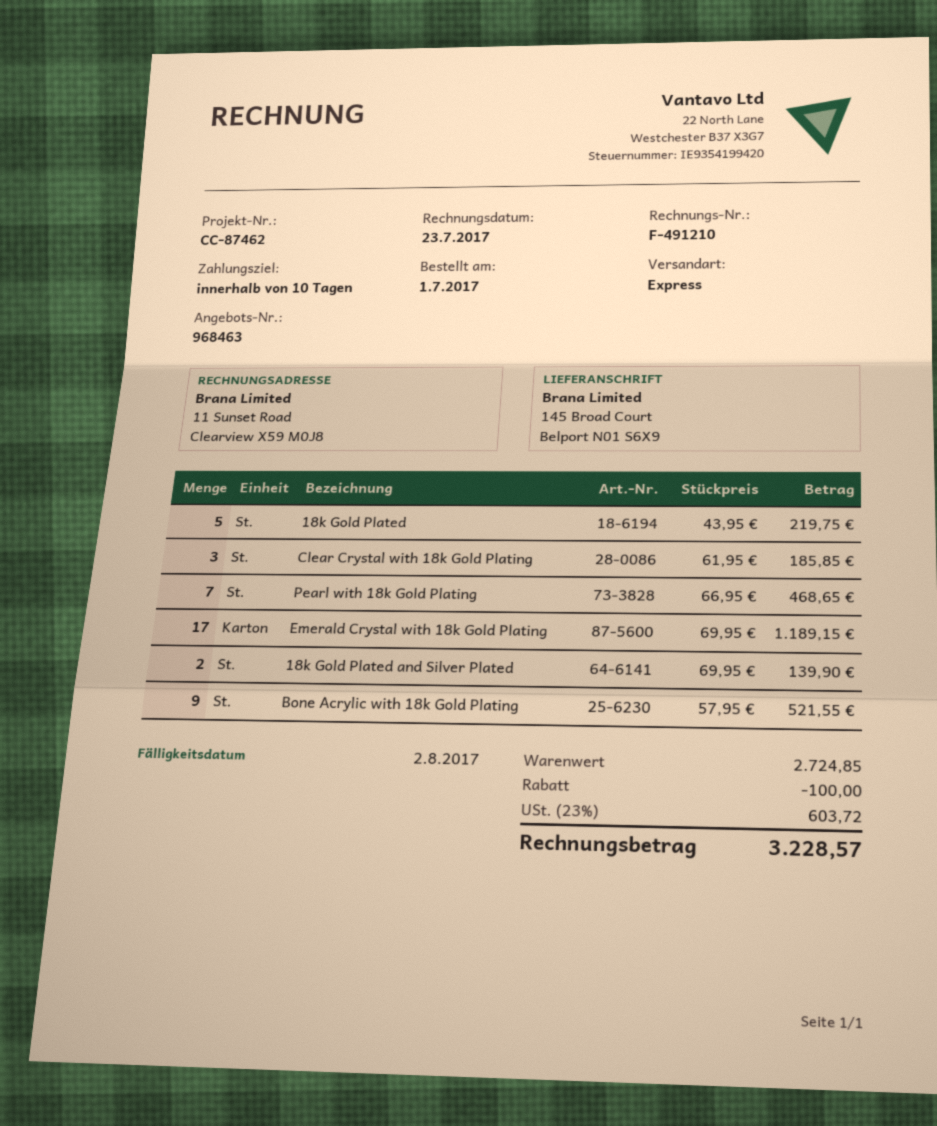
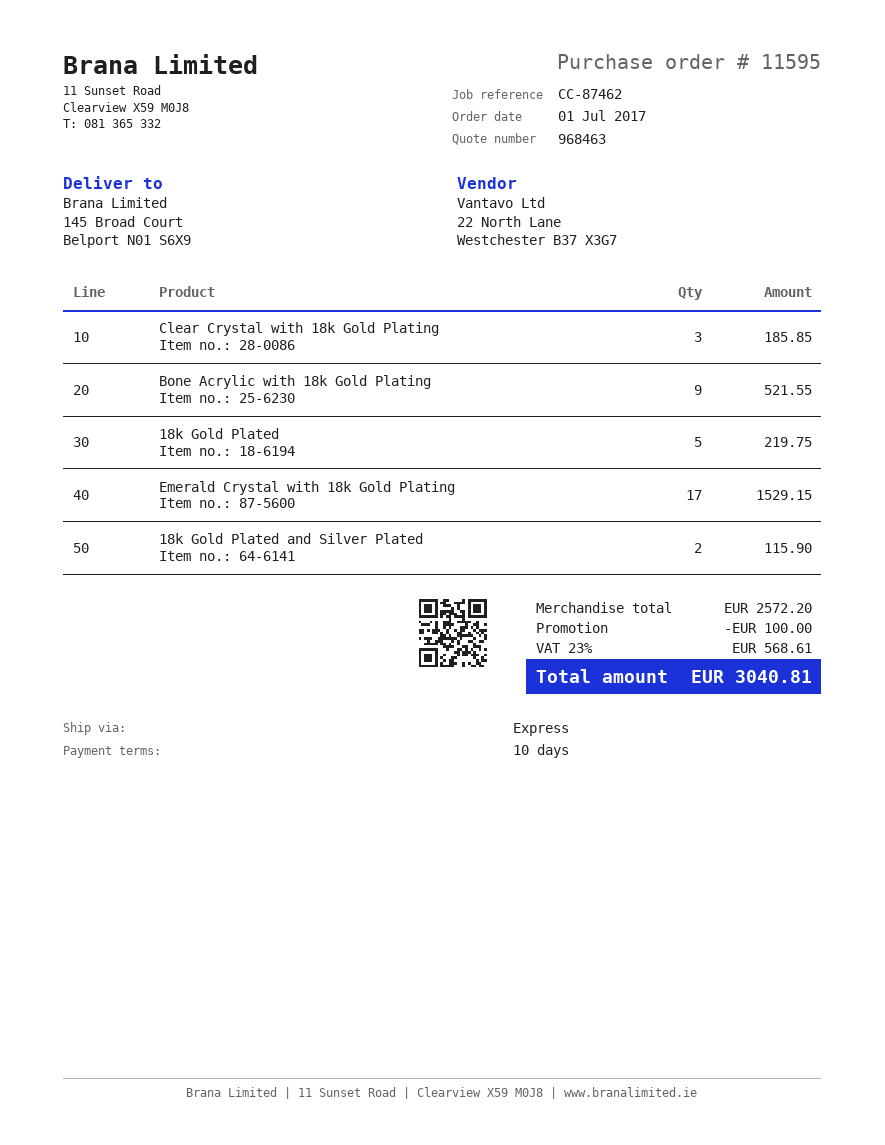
Pearl with 18k Gold Plating: 7 for 468.65 -> none
Emerald Crystal with 18k Gold Plating: 17 for 1189.15 -> 17 for 1529.15
18k Gold Plated and Silver Plated: 2 for 139.90 -> 2 for 115.90
subtotal: 2724.85 -> 2572.20
tax: 23% = 603.72 -> 23% = 568.61
total: 3228.57 -> 3040.81

